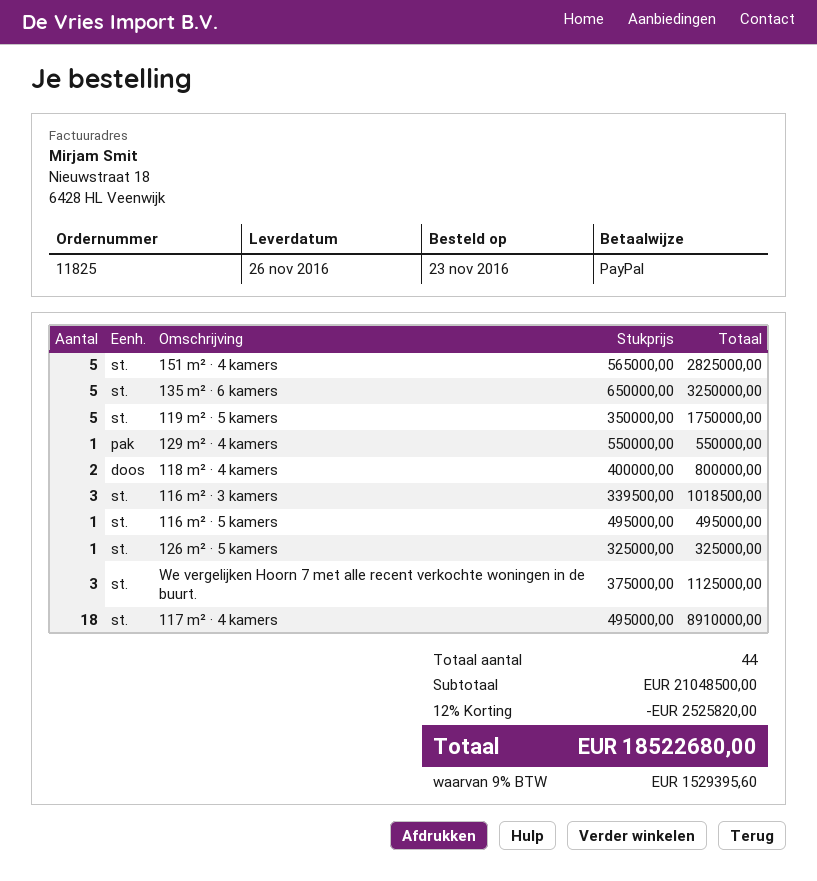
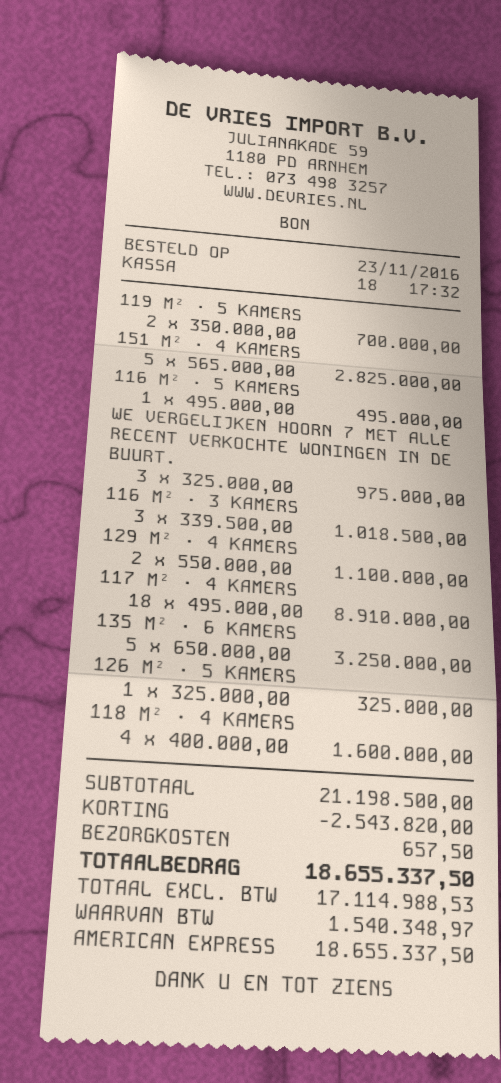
payment method: PayPal -> American Express
119 m² · 5 kamers: 5 x 350000.00 = 1750000.00 -> 2 x 350000.00 = 700000.00
129 m² · 4 kamers: 1 x 550000.00 = 550000.00 -> 2 x 550000.00 = 1100000.00
118 m² · 4 kamers: 2 x 400000.00 = 800000.00 -> 4 x 400000.00 = 1600000.00
We vergelijken Hoorn 7 met alle recent verkochte woningen in de buurt.: 3 x 375000.00 = 1125000.00 -> 3 x 325000.00 = 975000.00
subtotal: 21048500.00 -> 21198500.00
discount: 2525820.00 -> 2543820.00
shipping: none -> 657.50
tax: 1529395.60 -> 1540348.97
total: 18522680.00 -> 18655337.50

